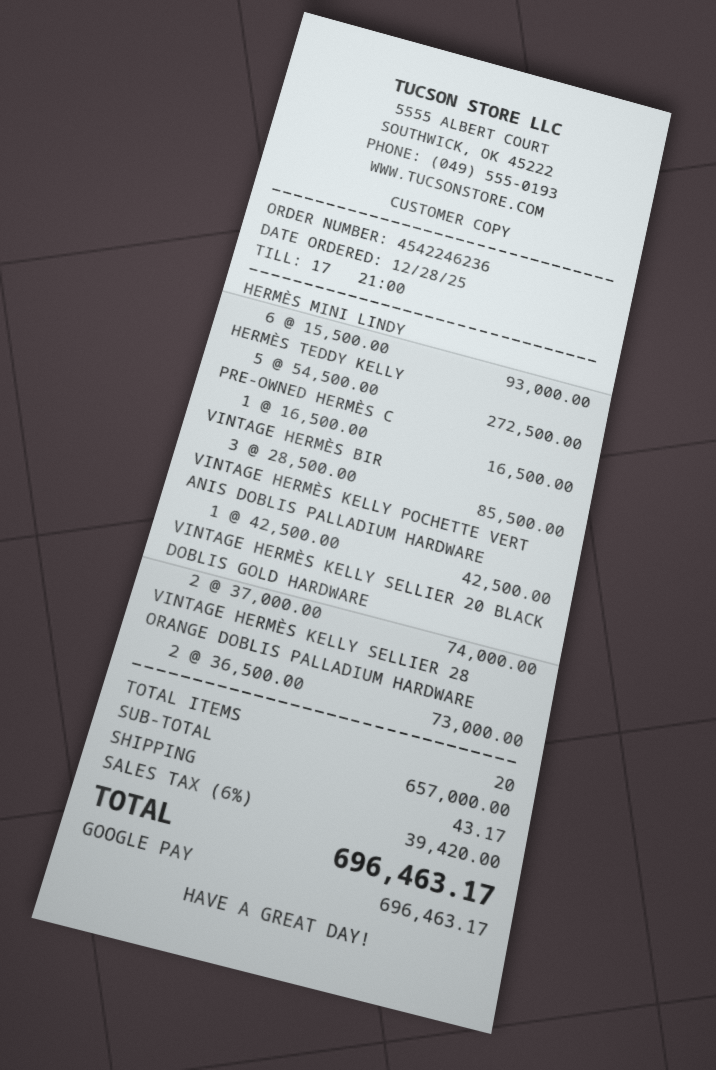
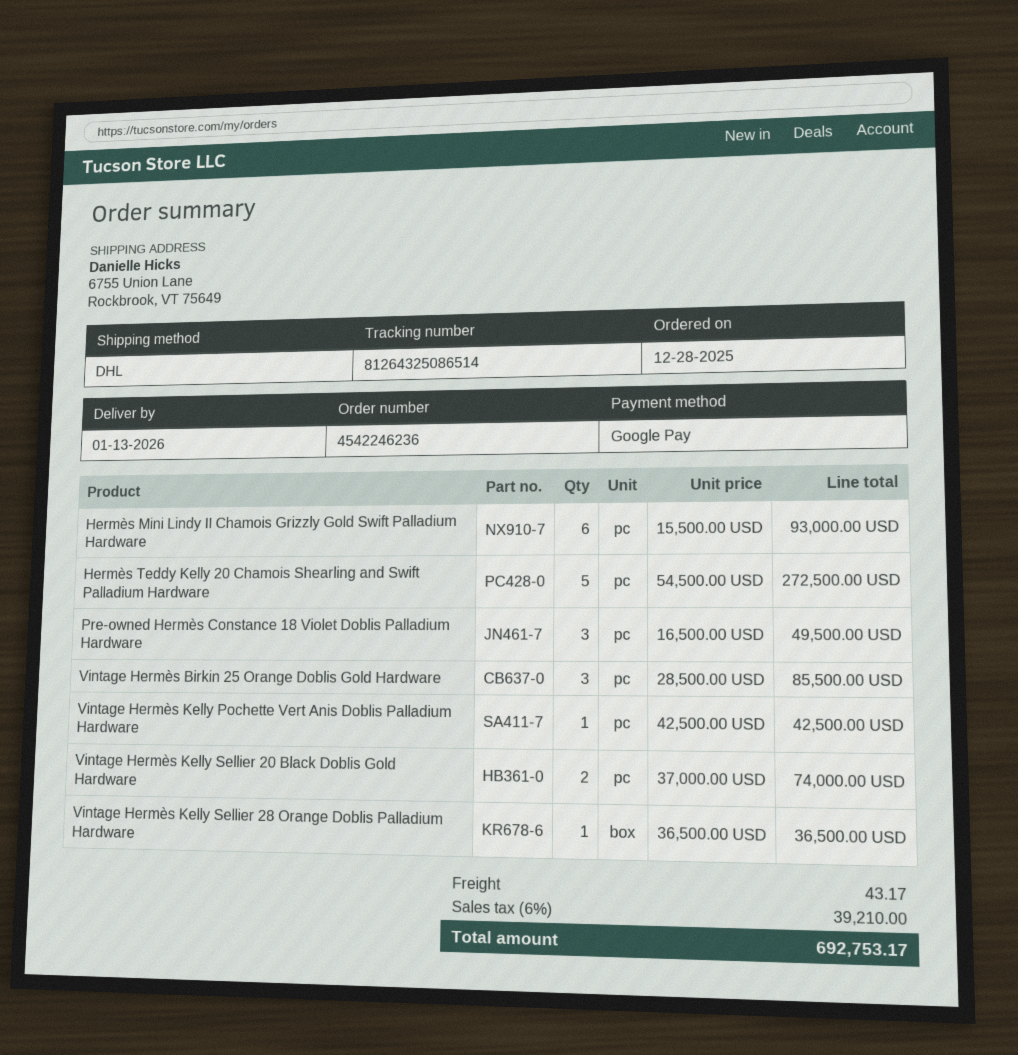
PRE-OWNED HERMÈS C: 1 x 16500.00 = 16500.00 -> 3 x 16500.00 = 49500.00
VINTAGE HERMÈS KELLY SELLIER 28 ORANGE DOBLIS PALLADIUM HARDWARE: 2 x 36500.00 = 73000.00 -> 1 x 36500.00 = 36500.00
tax: 6% = 39420.00 -> 6% = 39210.00
total: 696463.17 -> 692753.17

